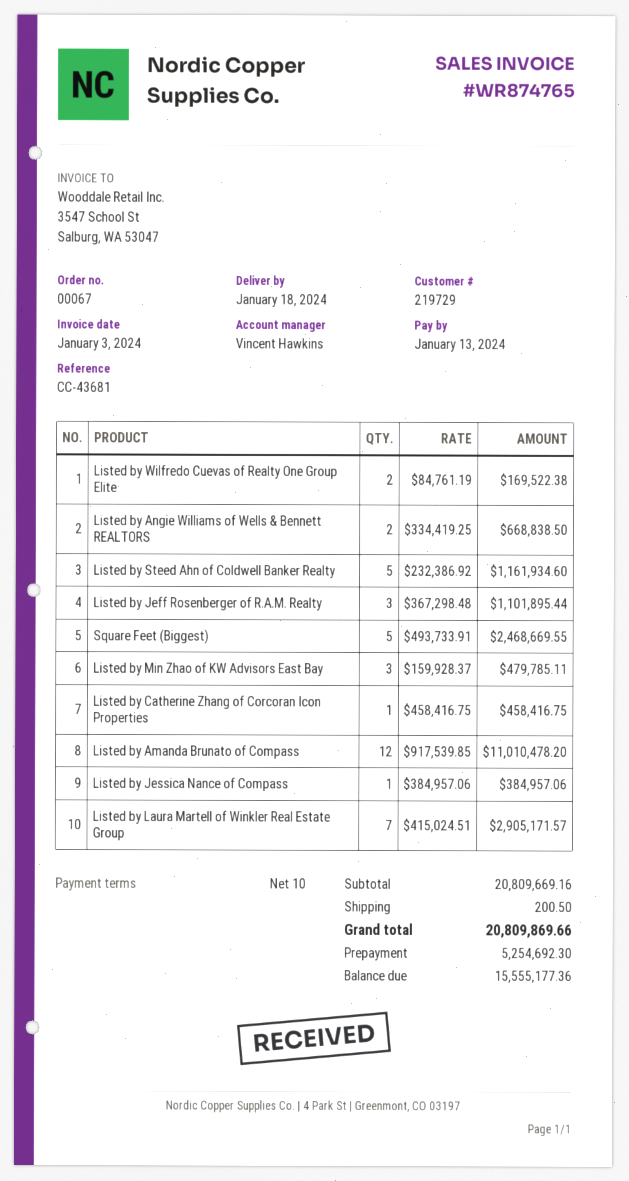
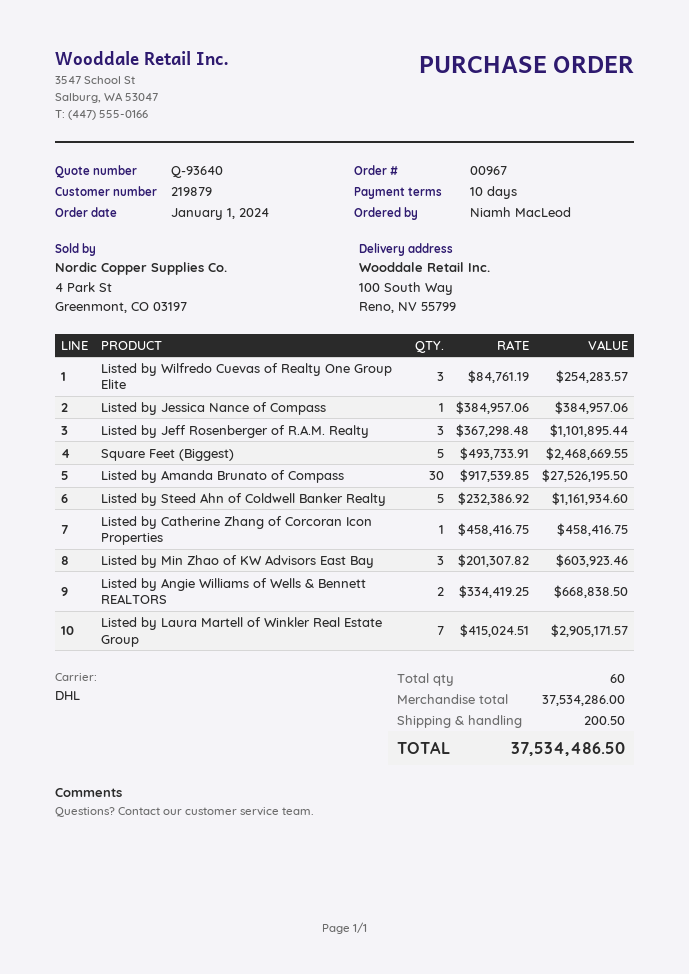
order number: 00067 -> 00967
customer number: 219729 -> 219879
Listed by Wilfredo Cuevas of Realty One Group Elite: 2 x 84761.19 = 169522.38 -> 3 x 84761.19 = 254283.57
Listed by Min Zhao of KW Advisors East Bay: 3 x 159928.37 = 479785.11 -> 3 x 201307.82 = 603923.46
Listed by Amanda Brunato of Compass: 12 x 917539.85 = 11010478.20 -> 30 x 917539.85 = 27526195.50
subtotal: 20809669.16 -> 37534286.00
total: 20809869.66 -> 37534486.50

